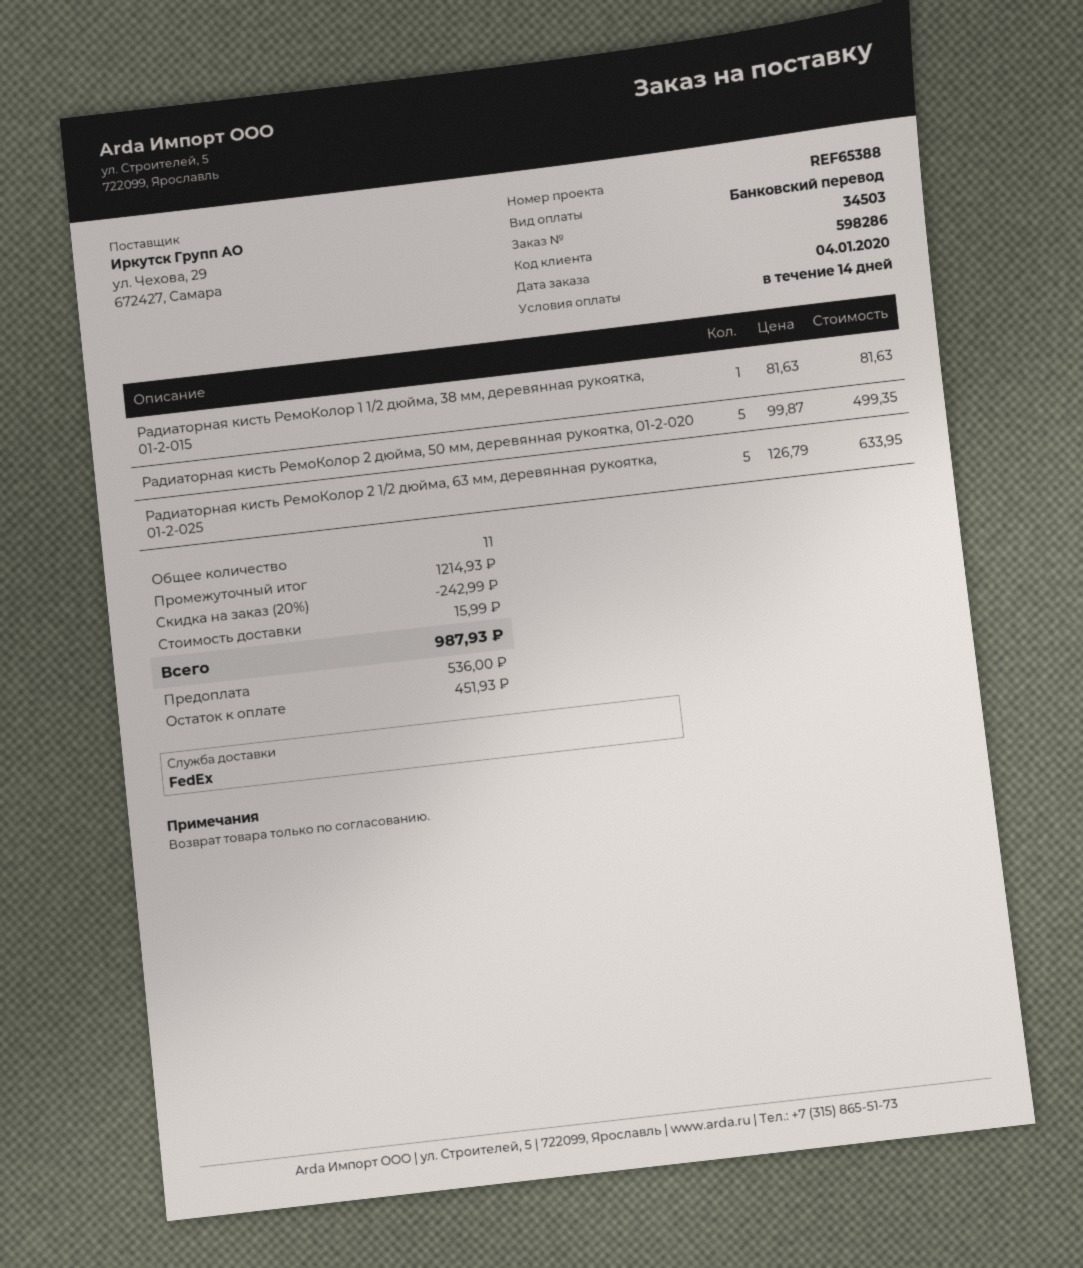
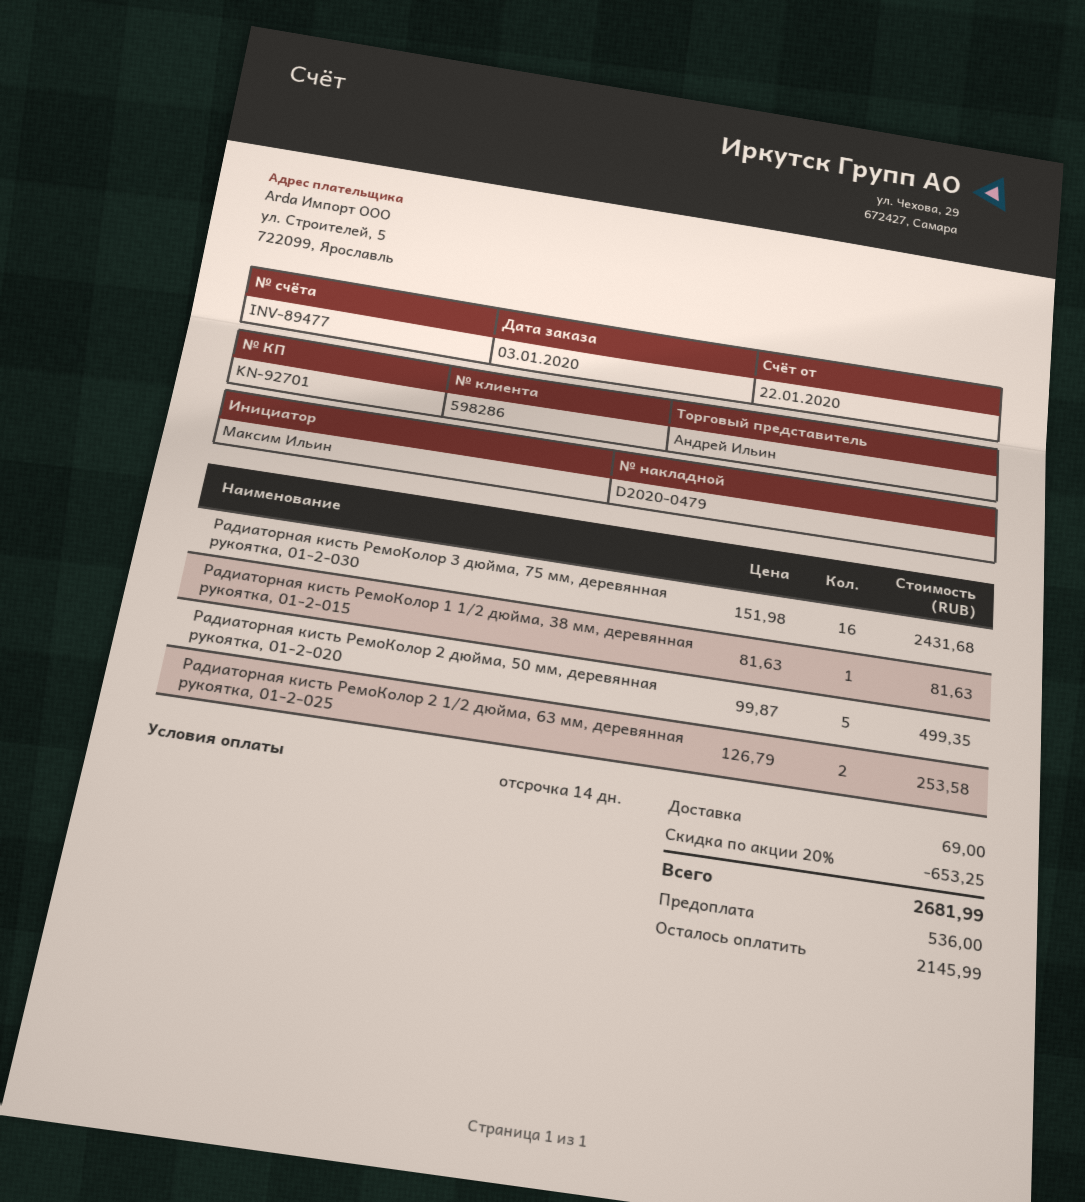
order date: 2020-01-04 -> 2020-01-03
Радиаторная кисть РемоКолор 2 1/2 дюйма, 63 мм, деревянная рукоятка, 01-2-025: 5 x 126.79 = 633.95 -> 2 x 126.79 = 253.58
Радиаторная кисть РемоКолор 3 дюйма, 75 мм, деревянная рукоятка, 01-2-030: none -> 16 x 151.98 = 2431.68
discount: 20% = 242.99 -> 20% = 653.25
shipping: 15.99 -> 69.00
total: 987.93 -> 2681.99
balance: 451.93 -> 2145.99

